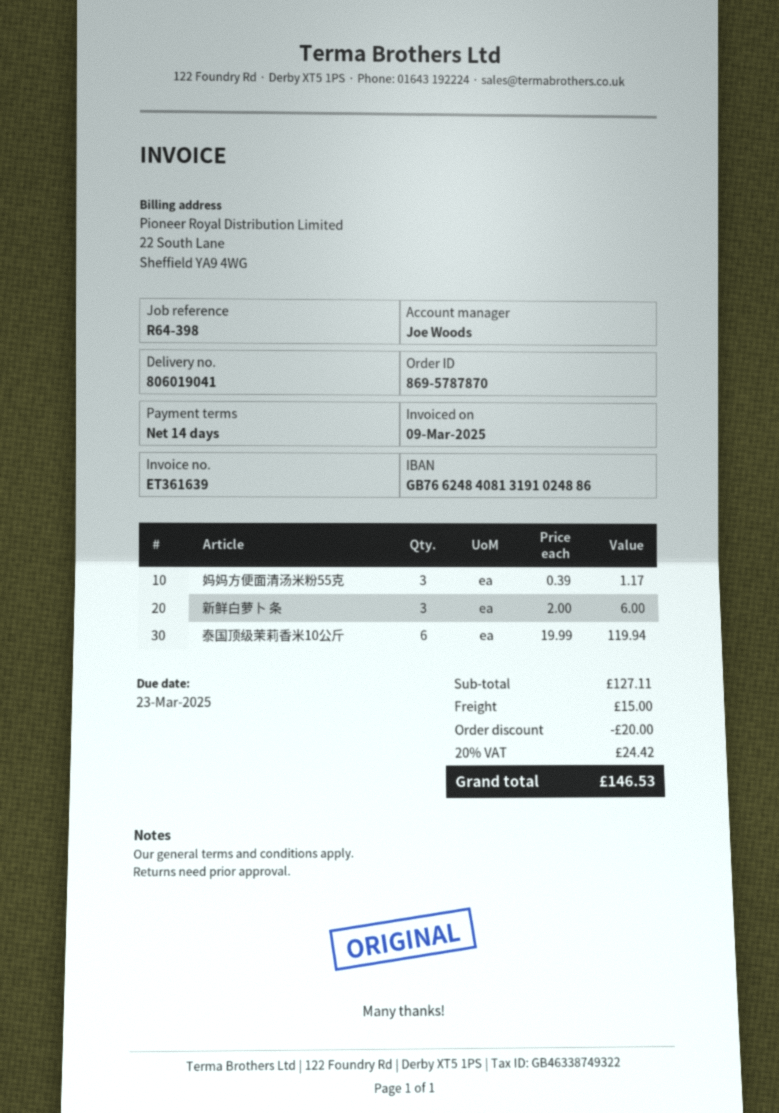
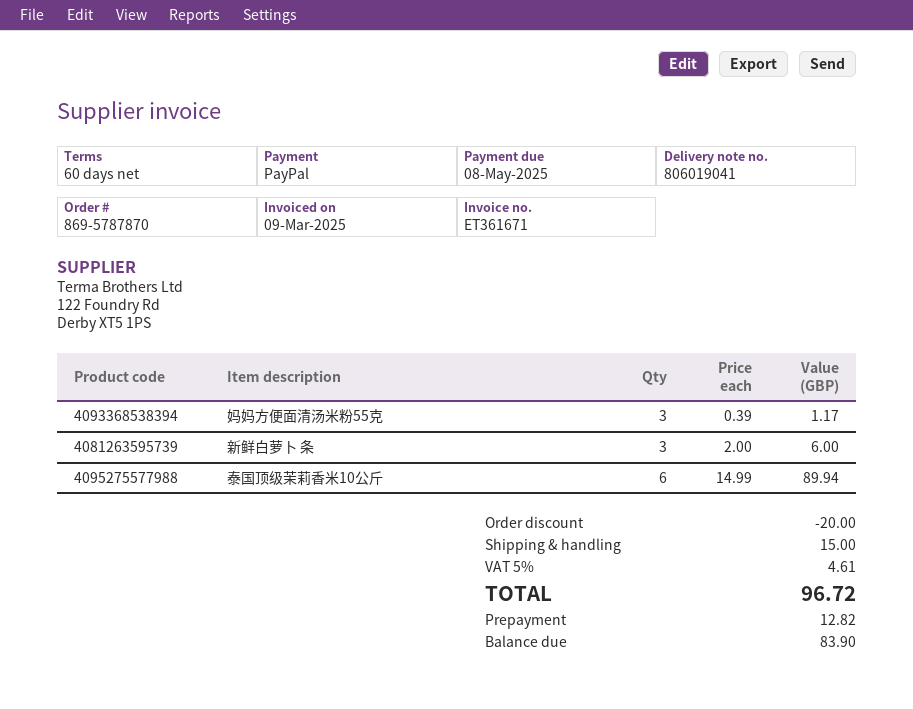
invoice number: ET361639 -> ET361671
payment terms: 14 days -> 60 days
due date: 2025-03-23 -> 2025-05-08
泰国顶级茉莉香米10公斤: 6 x 19.99 = 119.94 -> 6 x 14.99 = 89.94
tax: 20% = 24.42 -> 5% = 4.61
total: 146.53 -> 96.72

